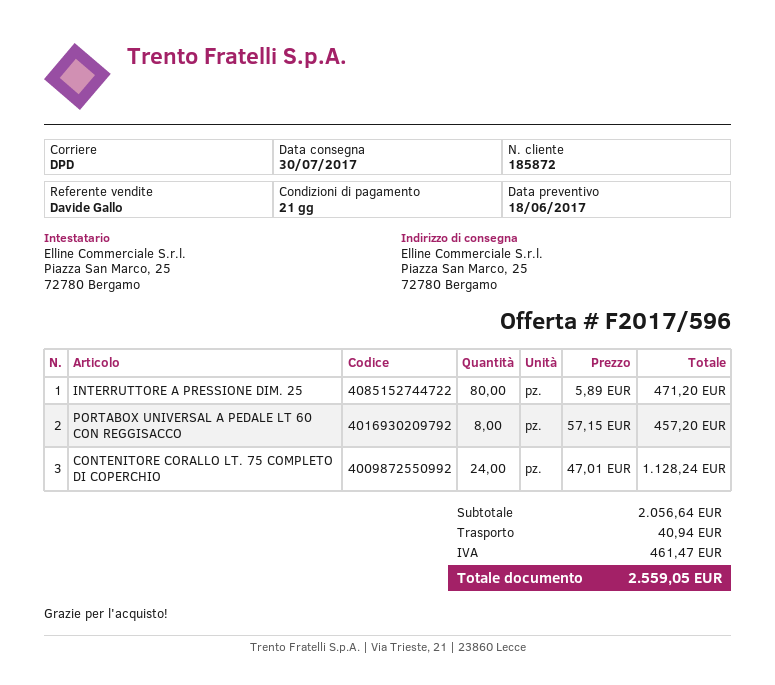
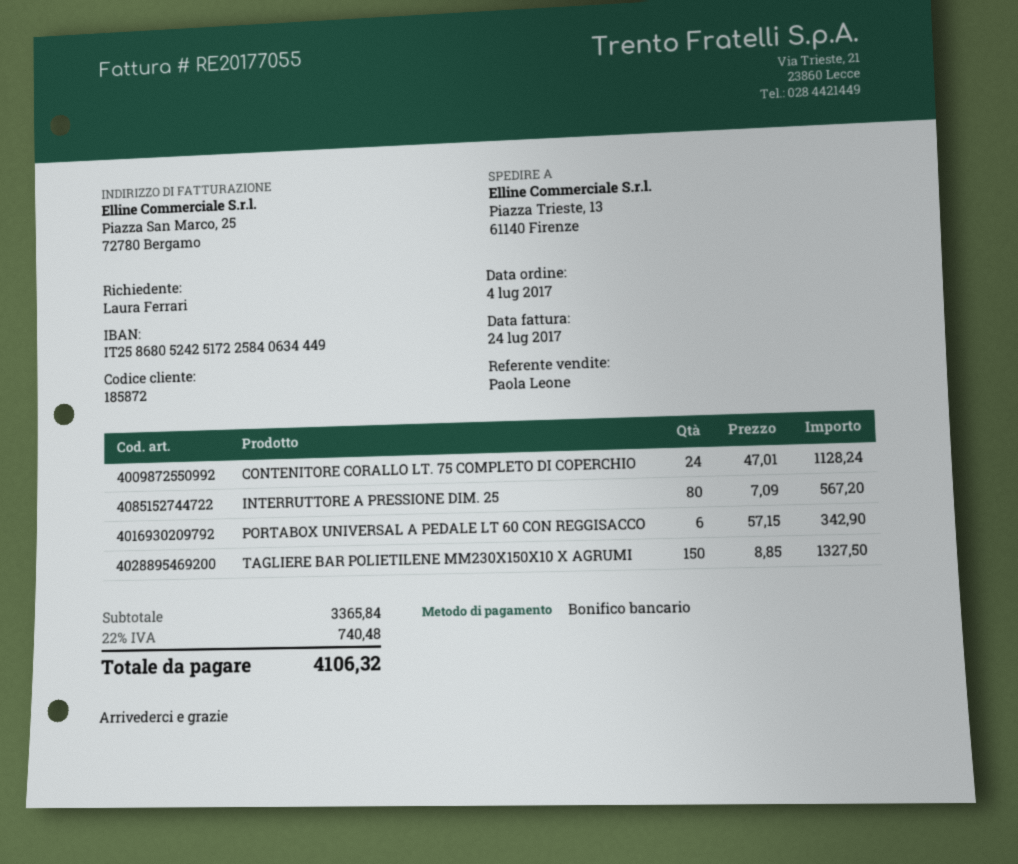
sales rep: Davide Gallo -> Paola Leone
ship to: Piazza San Marco, 25, 72780 Bergamo -> Piazza Trieste, 13, 61140 Firenze
INTERRUTTORE A PRESSIONE DIM. 25: 80 x 5.89 = 471.20 -> 80 x 7.09 = 567.20
PORTABOX UNIVERSAL A PEDALE LT 60 CON REGGISACCO: 8 x 57.15 = 457.20 -> 6 x 57.15 = 342.90
TAGLIERE BAR POLIETILENE MM230X150X10 X AGRUMI: none -> 150 x 8.85 = 1327.50
subtotal: 2056.64 -> 3365.84
shipping: 40.94 -> none
tax: 461.47 -> 740.48
total: 2559.05 -> 4106.32

